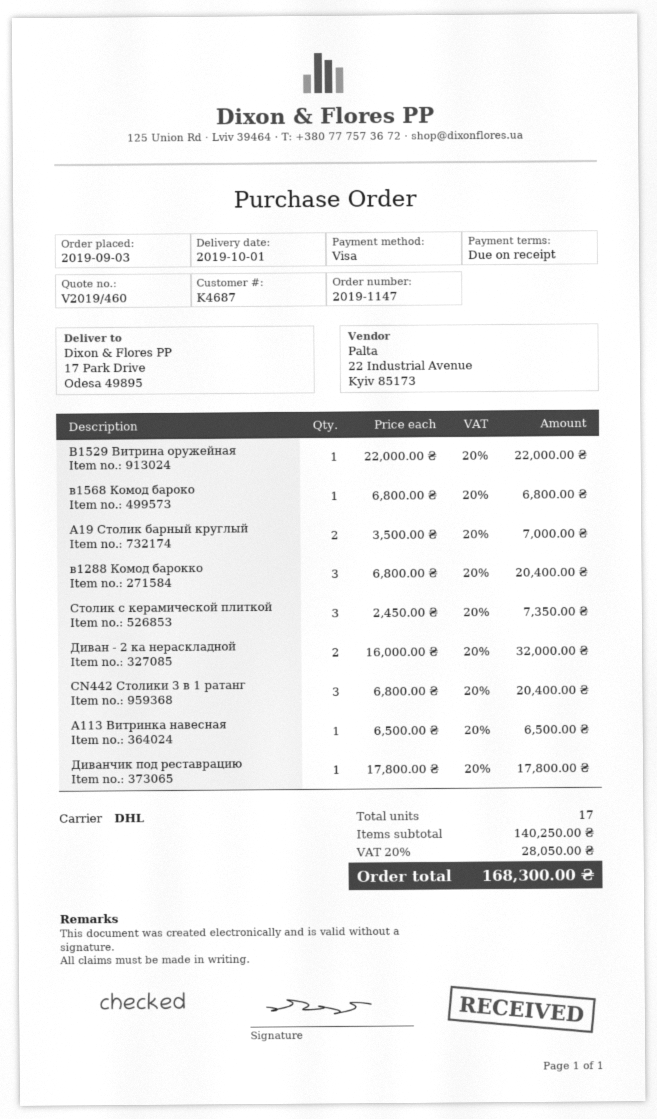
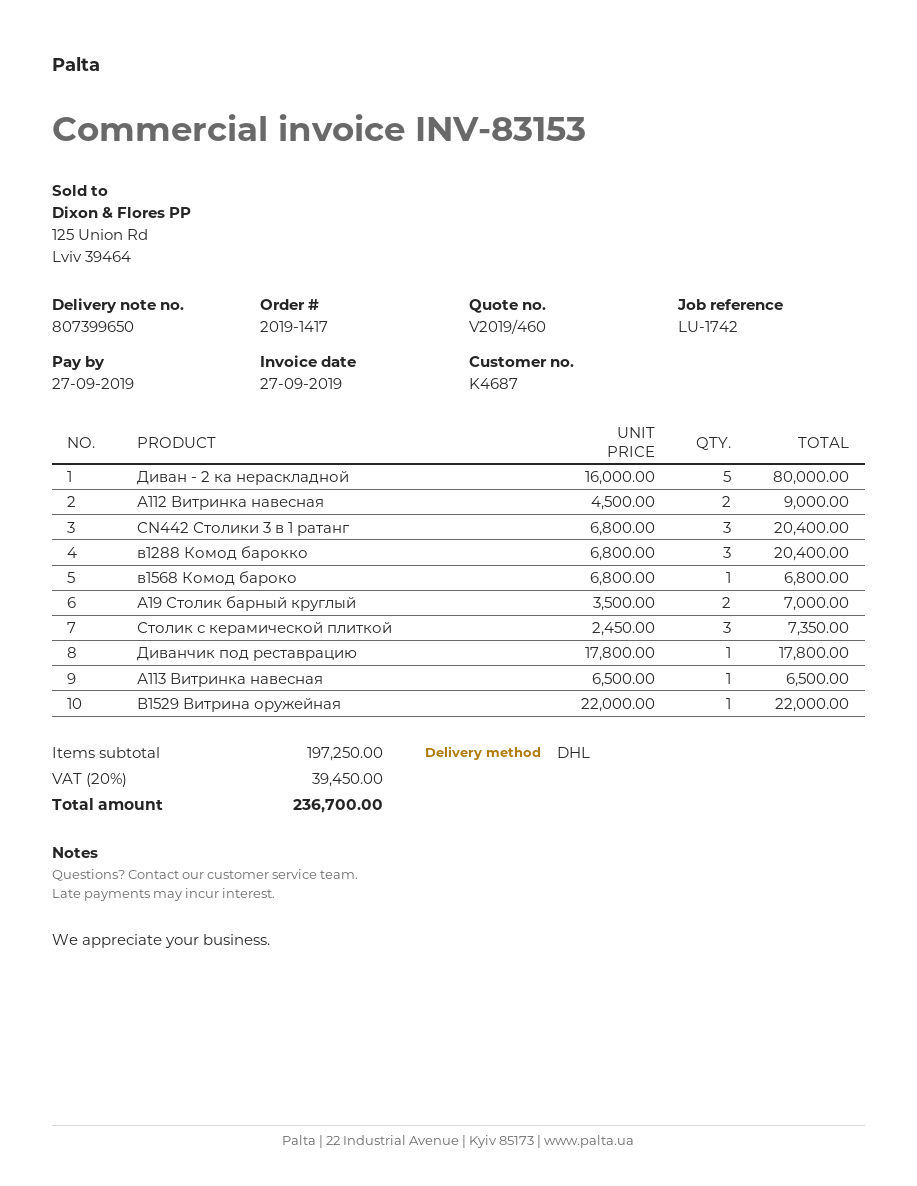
order number: 2019-1147 -> 2019-1417
Диван - 2 ка нераскладной: 2 x 16000.00 = 32000.00 -> 5 x 16000.00 = 80000.00
А112 Витринка навесная: none -> 2 x 4500.00 = 9000.00
subtotal: 140250.00 -> 197250.00
tax: 20% = 28050.00 -> 20% = 39450.00
total: 168300.00 -> 236700.00

